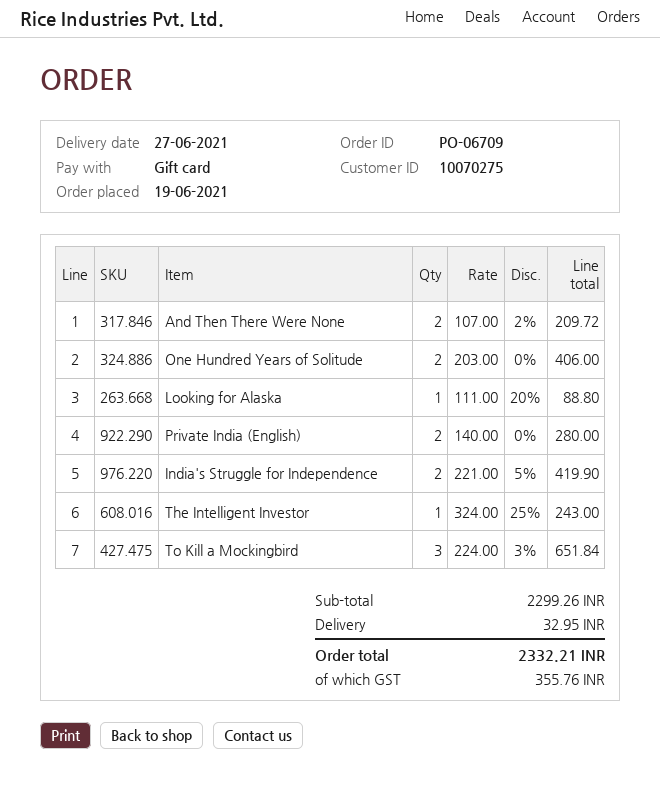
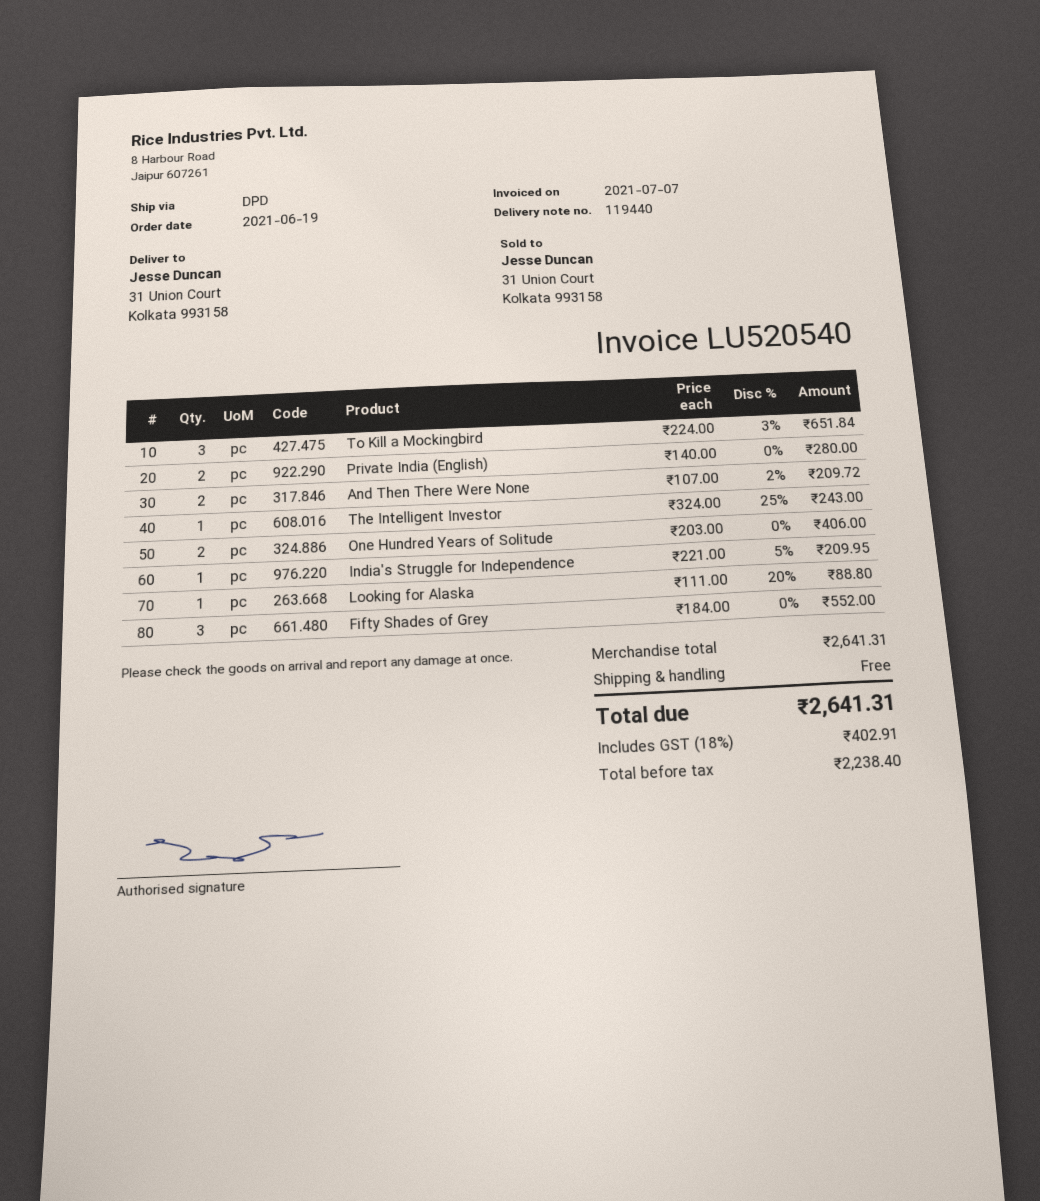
India's Struggle for Independence: 2 x 221.00 - 5% = 419.90 -> 1 x 221.00 - 5% = 209.95
Fifty Shades of Grey: none -> 3 x 184.00 = 552.00
subtotal: 2299.26 -> 2641.31
shipping: 32.95 -> 0.00
tax: 355.76 -> 402.91
total: 2332.21 -> 2641.31

